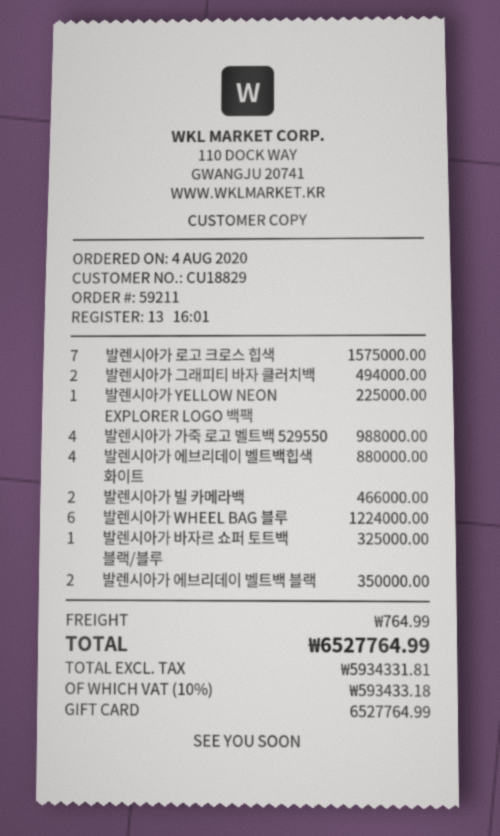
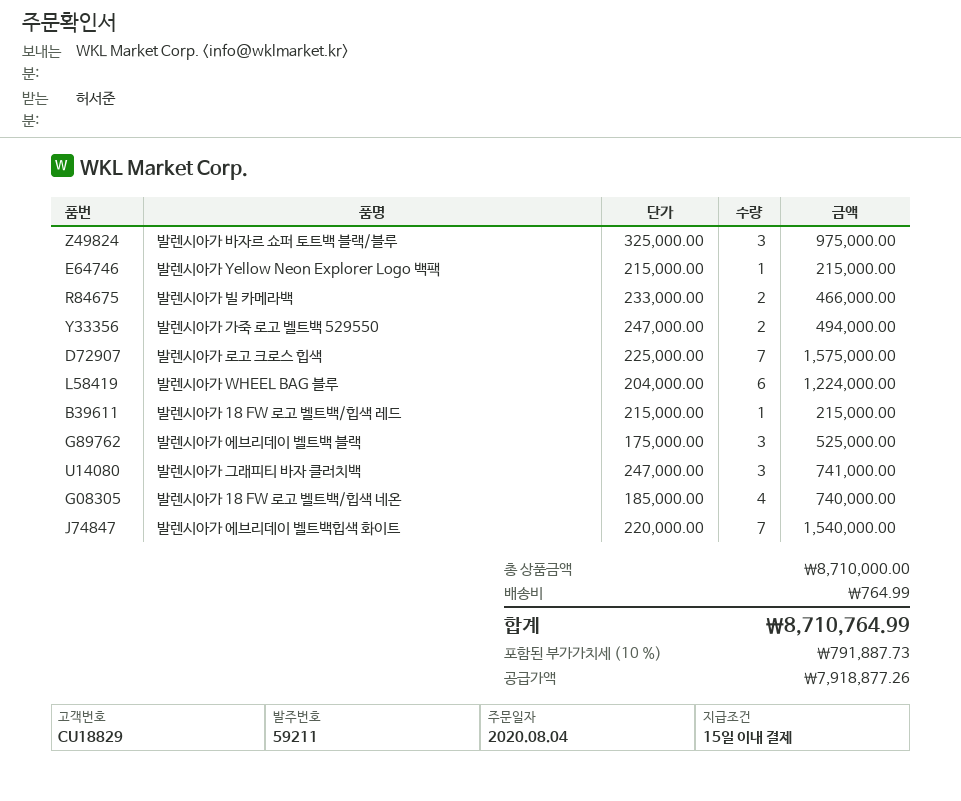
발렌시아가 그래피티 바자 클러치백: 2 for 494000.00 -> 3 for 741000.00
발렌시아가 YELLOW NEON EXPLORER LOGO 백팩: 1 for 225000.00 -> 1 for 215000.00
발렌시아가 가죽 로고 벨트백 529550: 4 for 988000.00 -> 2 for 494000.00
발렌시아가 에브리데이 벨트백힙색 화이트: 4 for 880000.00 -> 7 for 1540000.00
발렌시아가 바자르 쇼퍼 토트백 블랙/블루: 1 for 325000.00 -> 3 for 975000.00
발렌시아가 에브리데이 벨트백 블랙: 2 for 350000.00 -> 3 for 525000.00
발렌시아가 18 FW 로고 벨트백/힙색 레드: none -> 1 for 215000.00
발렌시아가 18 FW 로고 벨트백/힙색 네온: none -> 4 for 740000.00
net: 5934331.81 -> 7918877.26
tax: 10% = 593433.18 -> 10% = 791887.73
total: 6527764.99 -> 8710764.99

